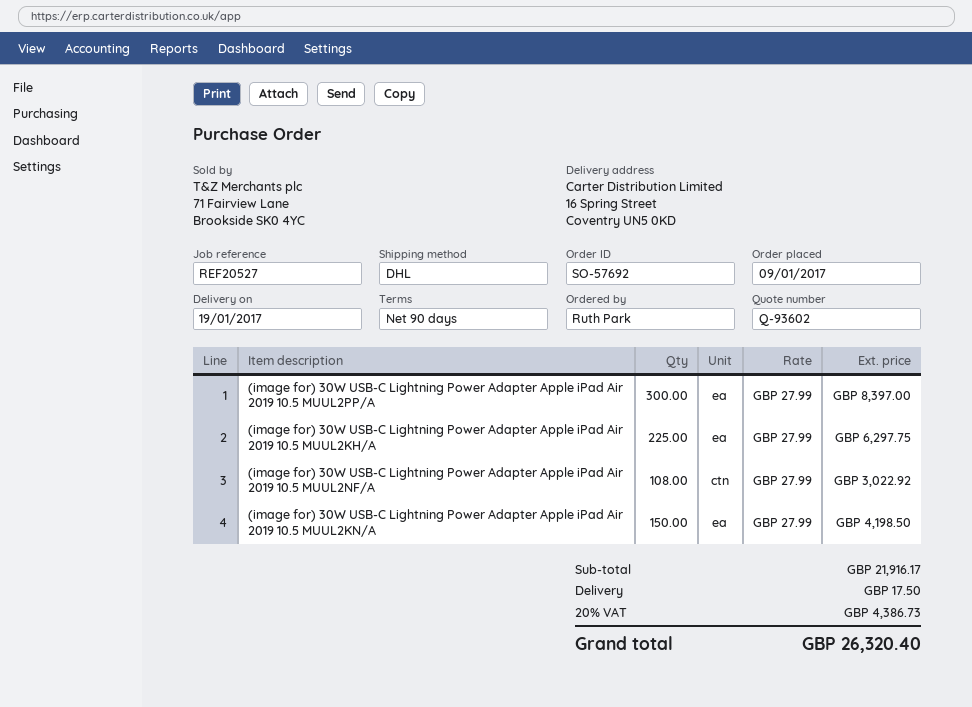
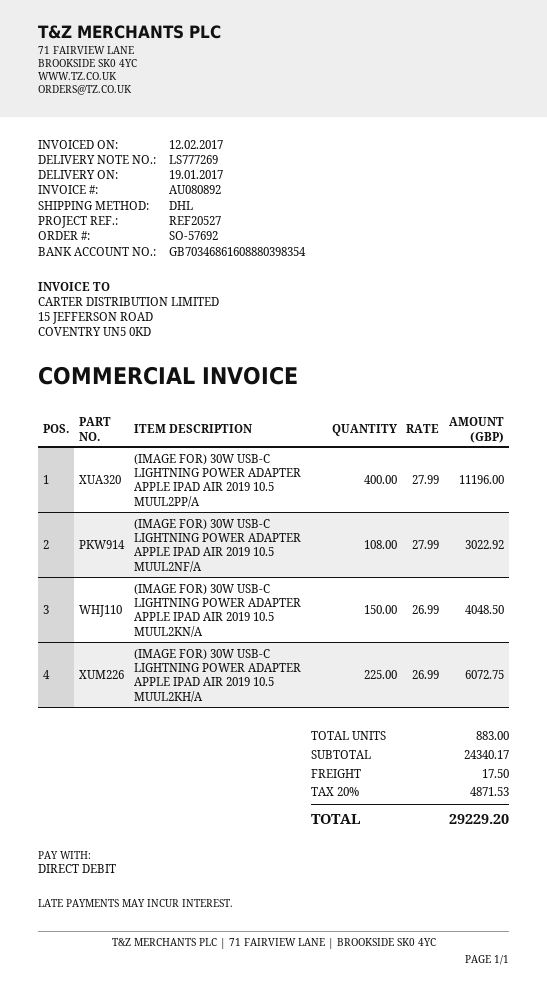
(image for) 30W USB-C Lightning Power Adapter Apple iPad Air 2019 10.5 MUUL2PP/A: 300 x 27.99 = 8397.00 -> 400 x 27.99 = 11196.00
(image for) 30W USB-C Lightning Power Adapter Apple iPad Air 2019 10.5 MUUL2KH/A: 225 x 27.99 = 6297.75 -> 225 x 26.99 = 6072.75
(image for) 30W USB-C Lightning Power Adapter Apple iPad Air 2019 10.5 MUUL2KN/A: 150 x 27.99 = 4198.50 -> 150 x 26.99 = 4048.50
subtotal: 21916.17 -> 24340.17
tax: 20% = 4386.73 -> 20% = 4871.53
total: 26320.40 -> 29229.20

